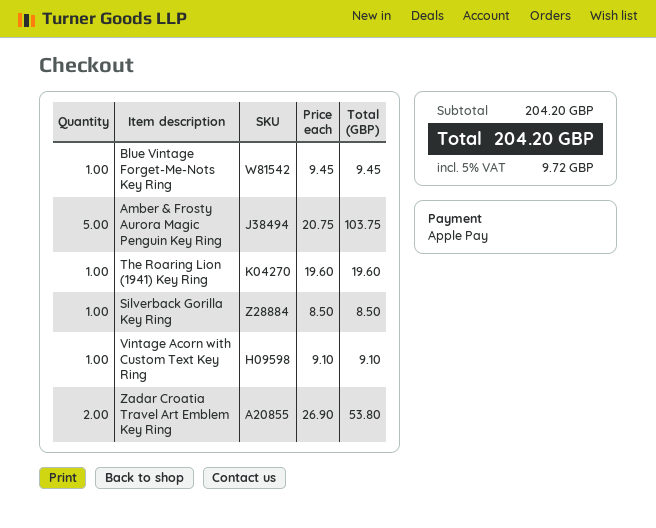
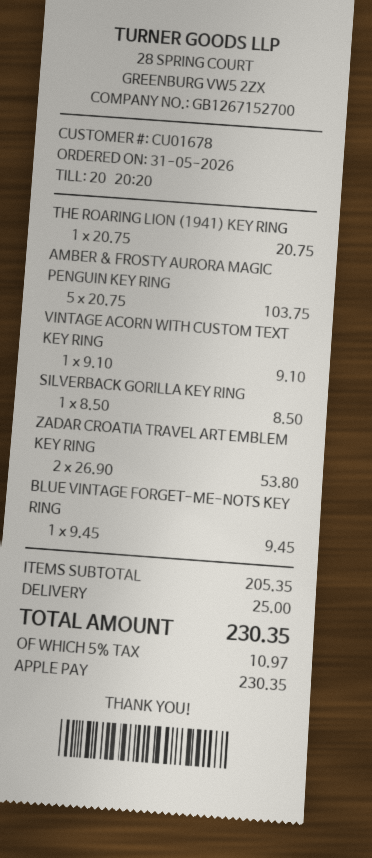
The Roaring Lion (1941) Key Ring: 1 x 19.60 = 19.60 -> 1 x 20.75 = 20.75
subtotal: 204.20 -> 205.35
shipping: none -> 25.00
tax: 5% = 9.72 -> 5% = 10.97
total: 204.20 -> 230.35

